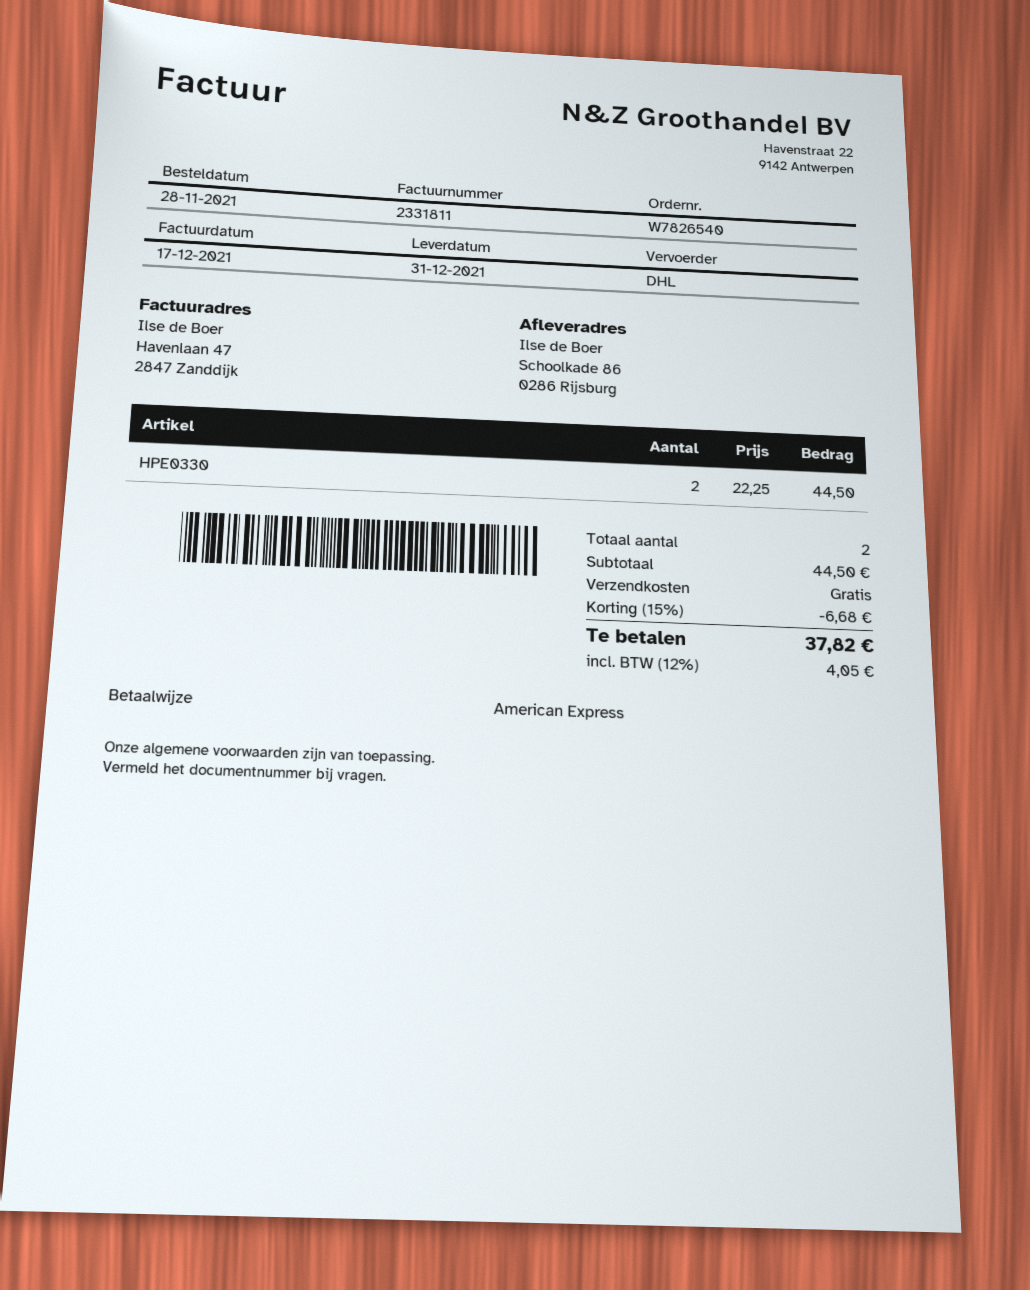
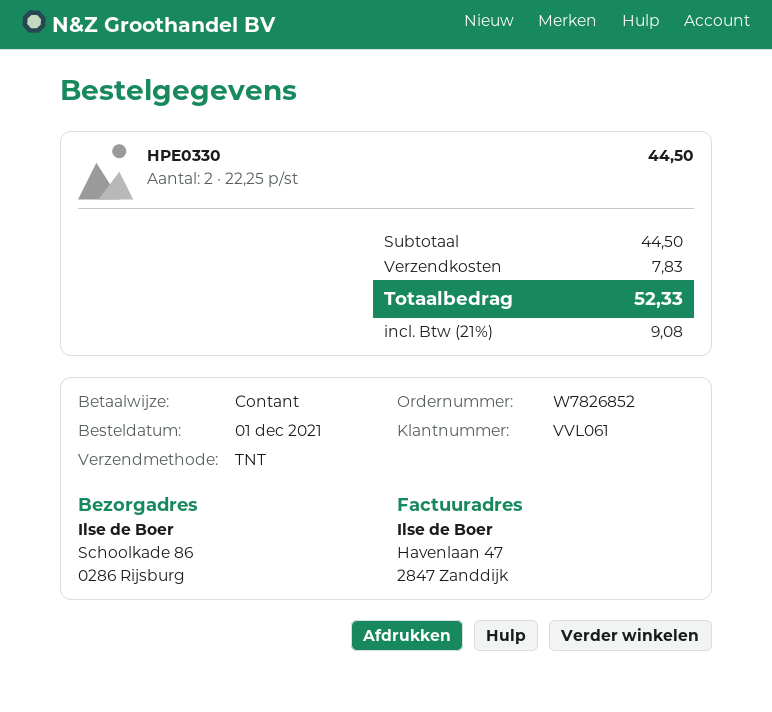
order number: W7826540 -> W7826852
order date: 2021-11-28 -> 2021-12-01
payment method: American Express -> cash
shipping method: DHL -> TNT
discount: 15% = 6.68 -> none
shipping: 0.00 -> 7.83
tax: 12% = 4.05 -> 21% = 9.08
total: 37.82 -> 52.33

